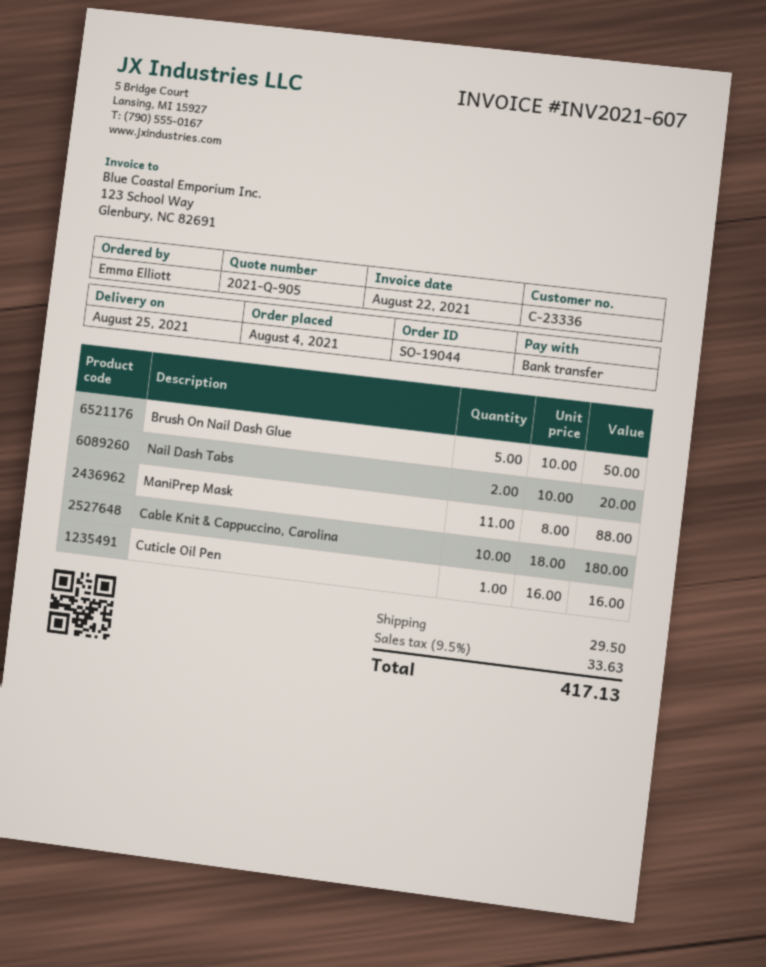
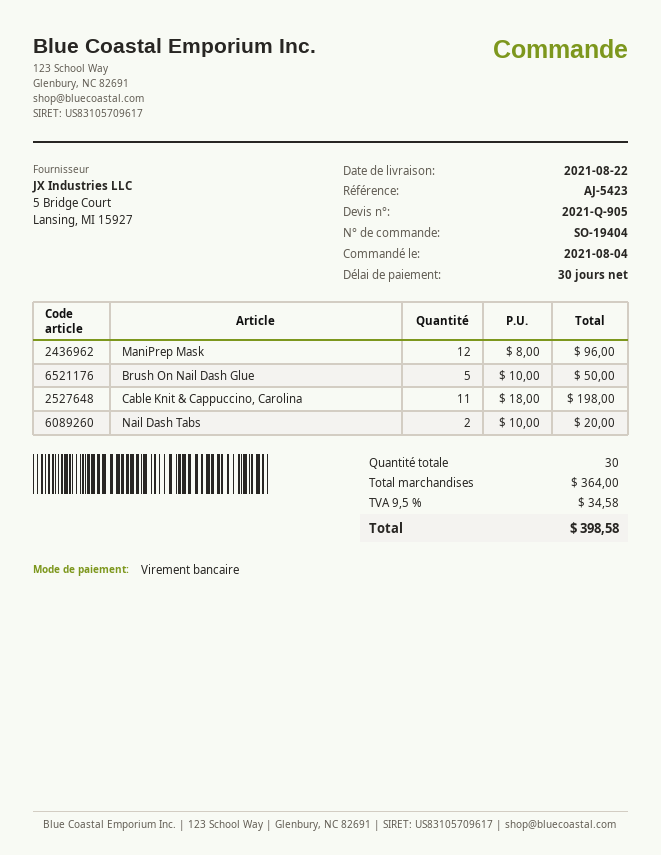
order number: SO-19044 -> SO-19404
delivery date: 2021-08-25 -> 2021-08-22
ManiPrep Mask: 11 x 8.00 = 88.00 -> 12 x 8.00 = 96.00
Cable Knit & Cappuccino, Carolina: 10 x 18.00 = 180.00 -> 11 x 18.00 = 198.00
Cuticle Oil Pen: 1 x 16.00 = 16.00 -> none
shipping: 29.50 -> none
tax: 9.5% = 33.63 -> 9.5% = 34.58
total: 417.13 -> 398.58

